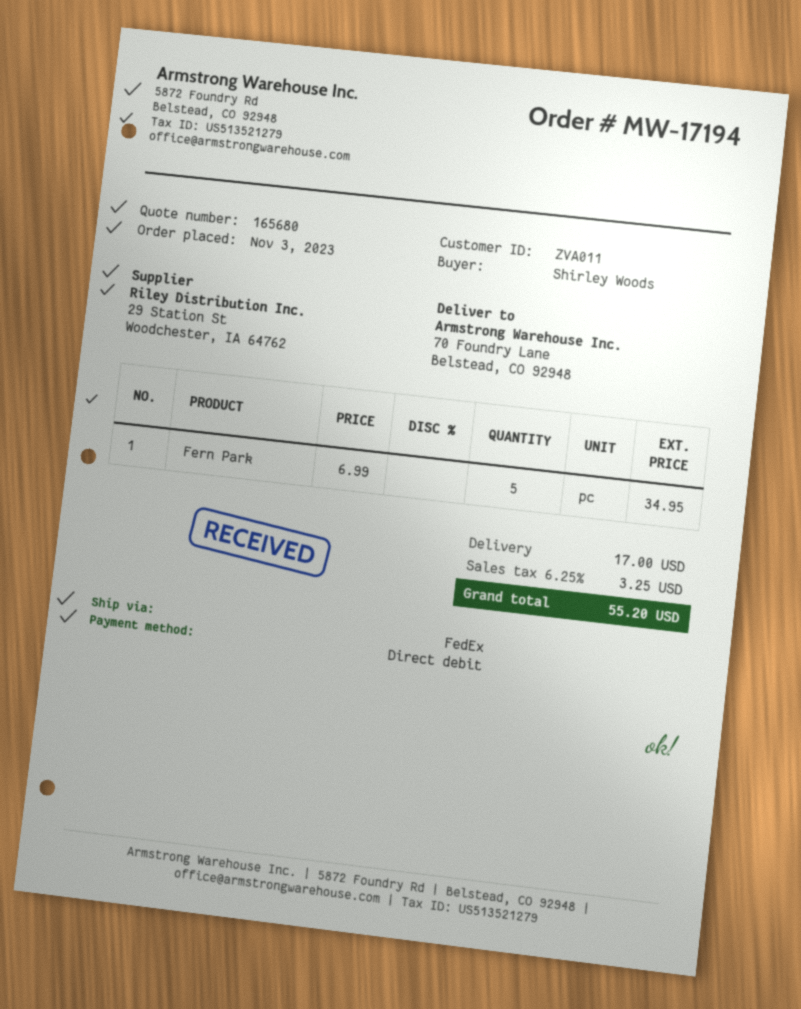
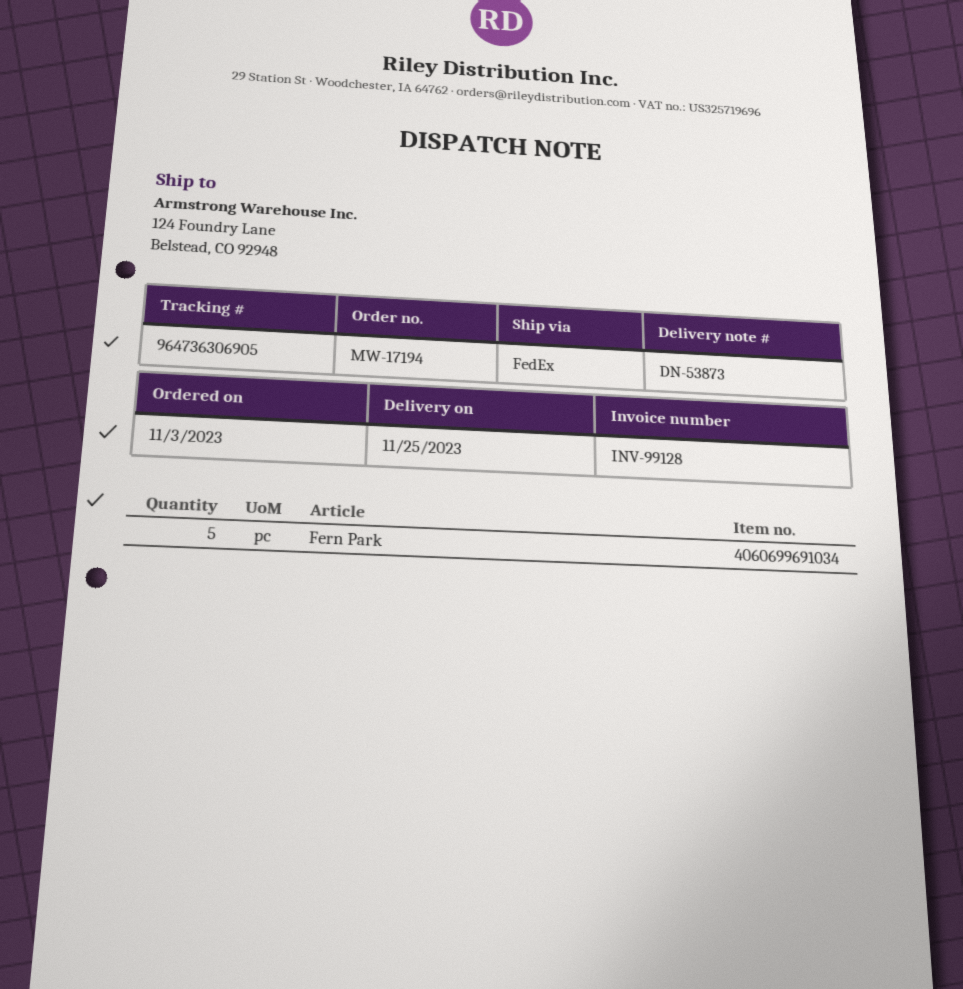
ship to: 70 Foundry Lane, Belstead, CO 92948 -> 124 Foundry Lane, Belstead, CO 92948

